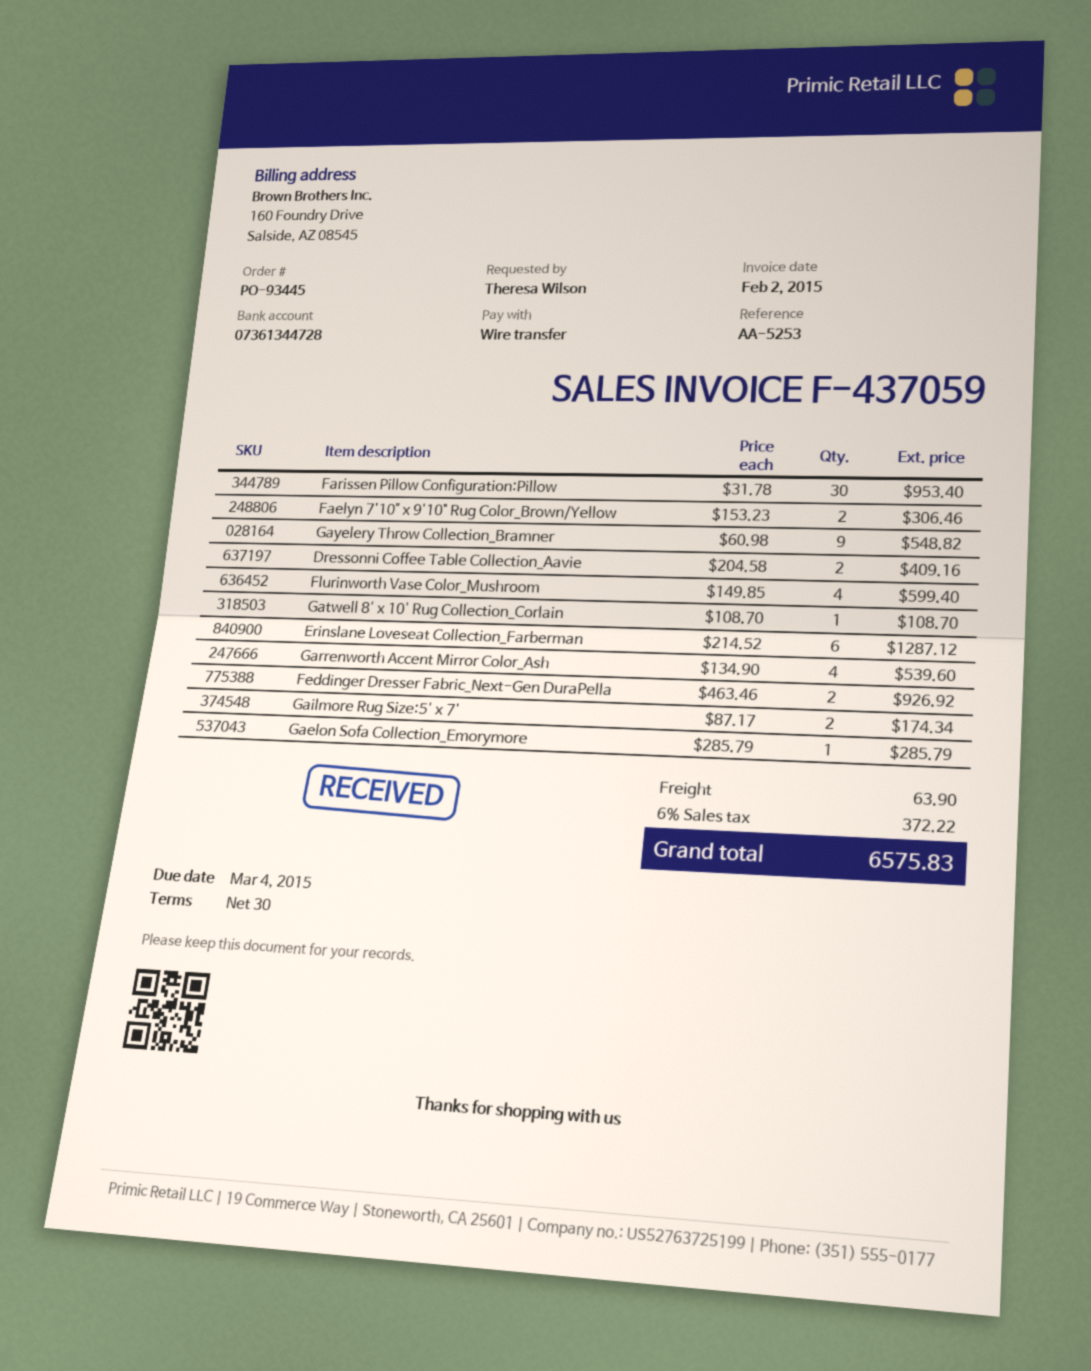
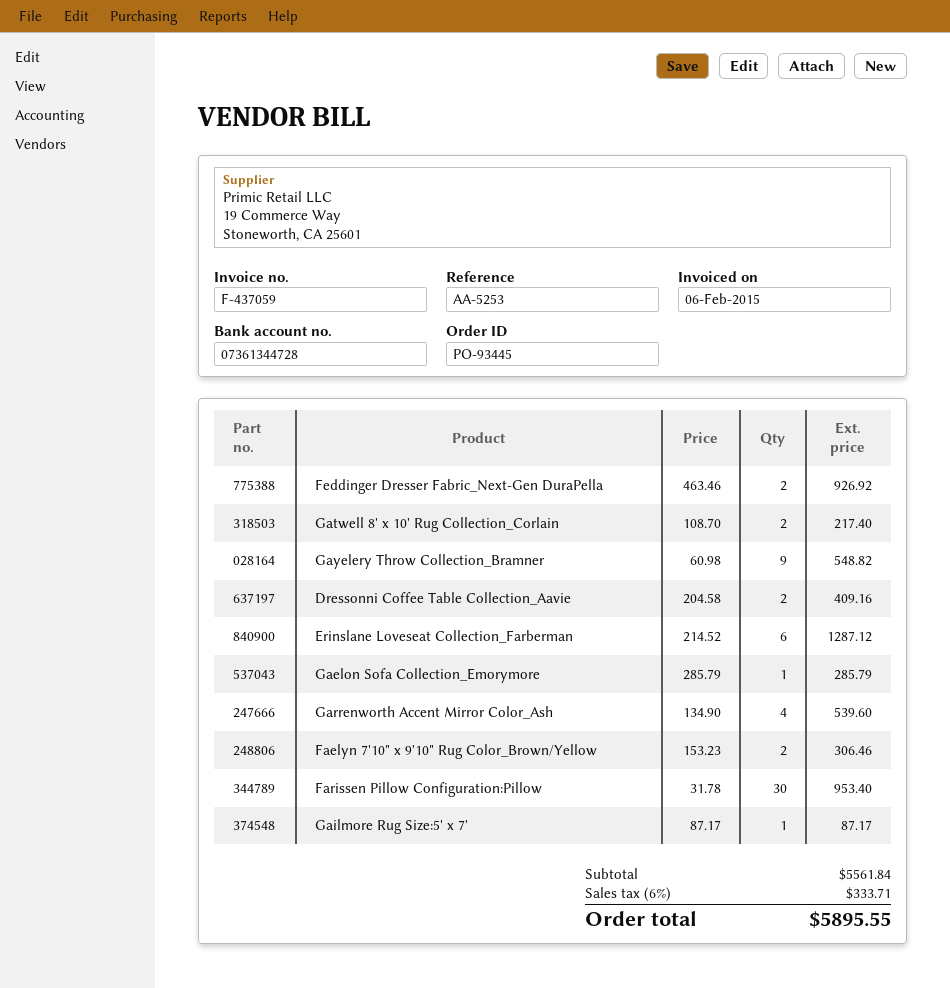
invoice date: 2015-02-02 -> 2015-02-06
Flurinworth Vase Color_Mushroom: 4 x 149.85 = 599.40 -> none
Gatwell 8' x 10' Rug Collection_Corlain: 1 x 108.70 = 108.70 -> 2 x 108.70 = 217.40
Gailmore Rug Size:5' x 7': 2 x 87.17 = 174.34 -> 1 x 87.17 = 87.17
shipping: 63.90 -> none
tax: 6% = 372.22 -> 6% = 333.71
total: 6575.83 -> 5895.55

